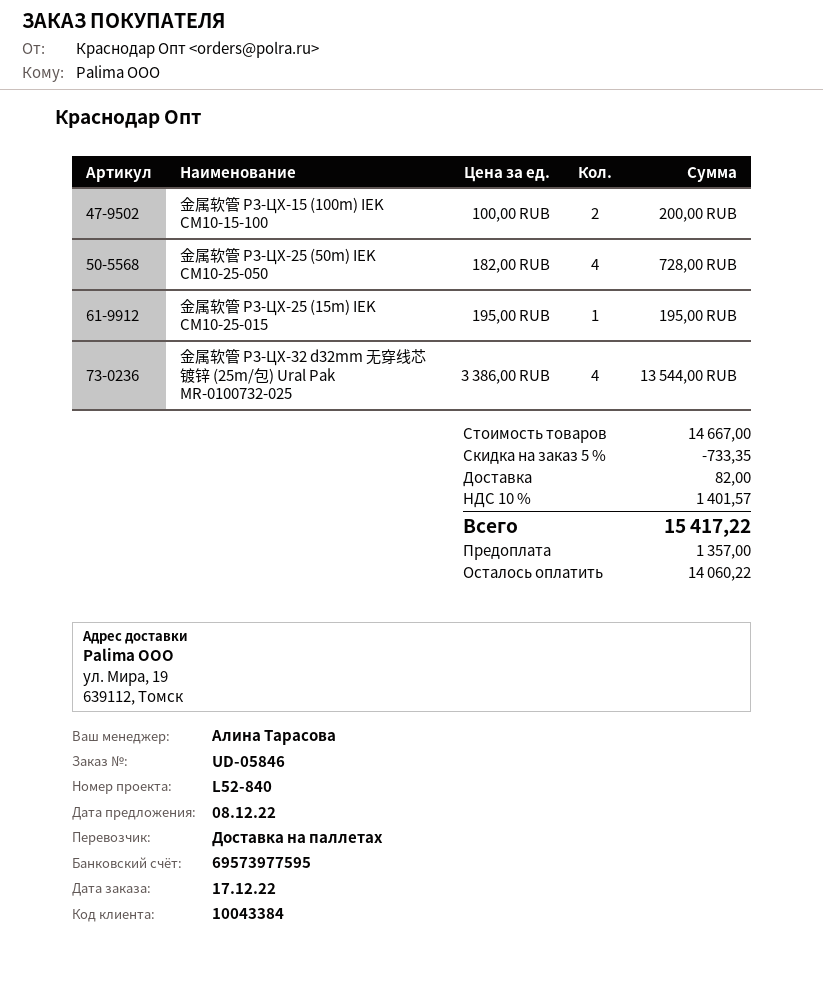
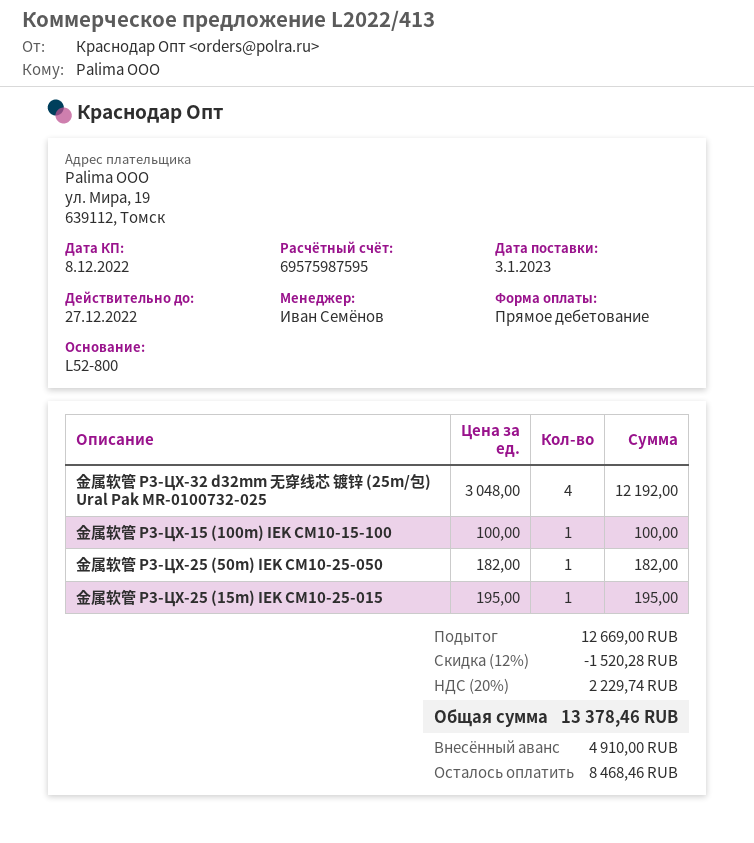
reference: L52-840 -> L52-800
sales rep: Алина Тарасова -> Иван Семёнов
bank account: 69573977595 -> 69575987595
金属软管 Р3-ЦХ-15 (100m) IEK CM10-15-100: 2 x 100.00 = 200.00 -> 1 x 100.00 = 100.00
金属软管 Р3-ЦХ-25 (50m) IEK CM10-25-050: 4 x 182.00 = 728.00 -> 1 x 182.00 = 182.00
金属软管 P3-ЦХ-32 d32mm 无穿线芯 镀锌 (25m/包) Ural Pak MR-0100732-025: 4 x 3386.00 = 13544.00 -> 4 x 3048.00 = 12192.00
subtotal: 14667.00 -> 12669.00
discount: 5% = 733.35 -> 12% = 1520.28
shipping: 82.00 -> none
tax: 10% = 1401.57 -> 20% = 2229.74
total: 15417.22 -> 13378.46
deposit: 1357.00 -> 4910.00
balance: 14060.22 -> 8468.46

